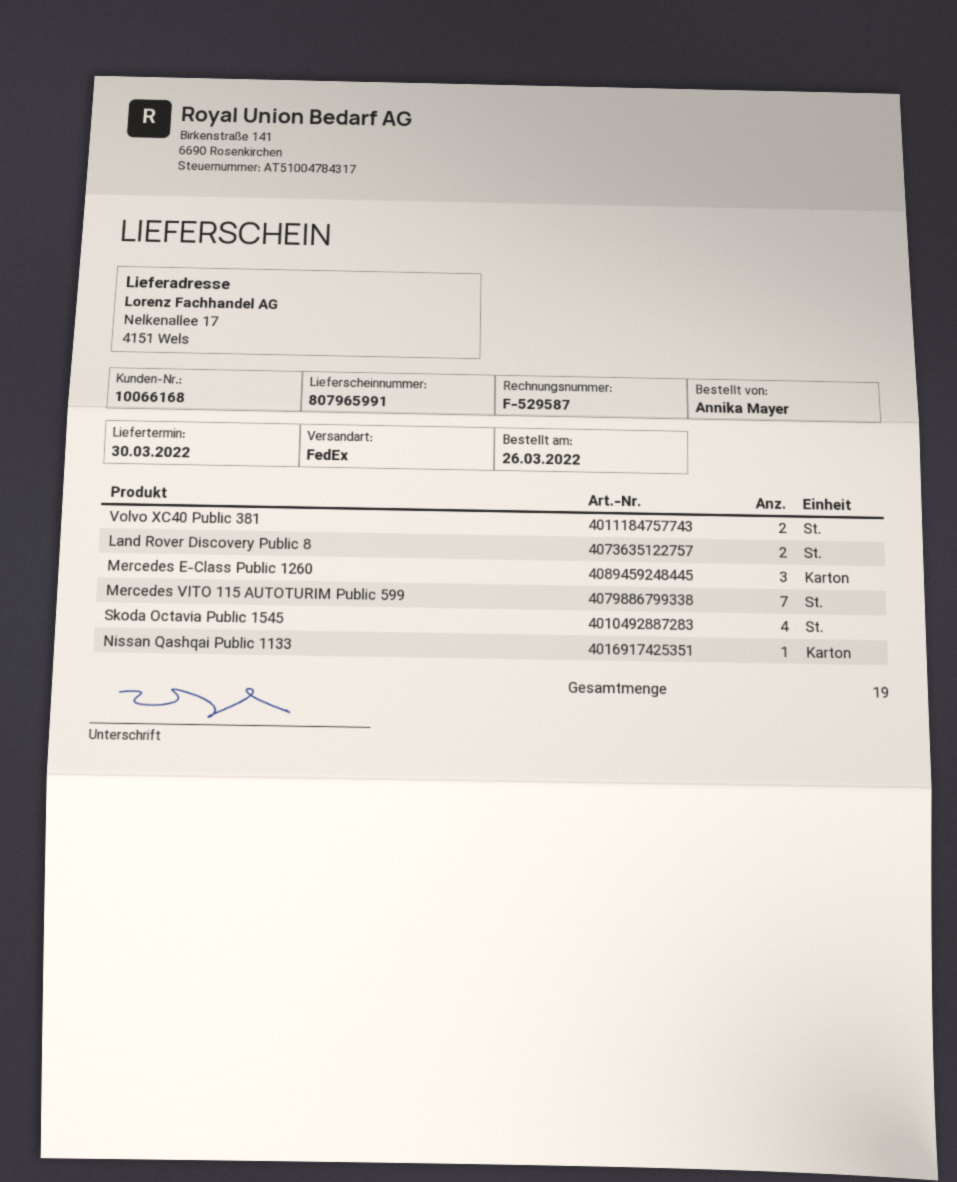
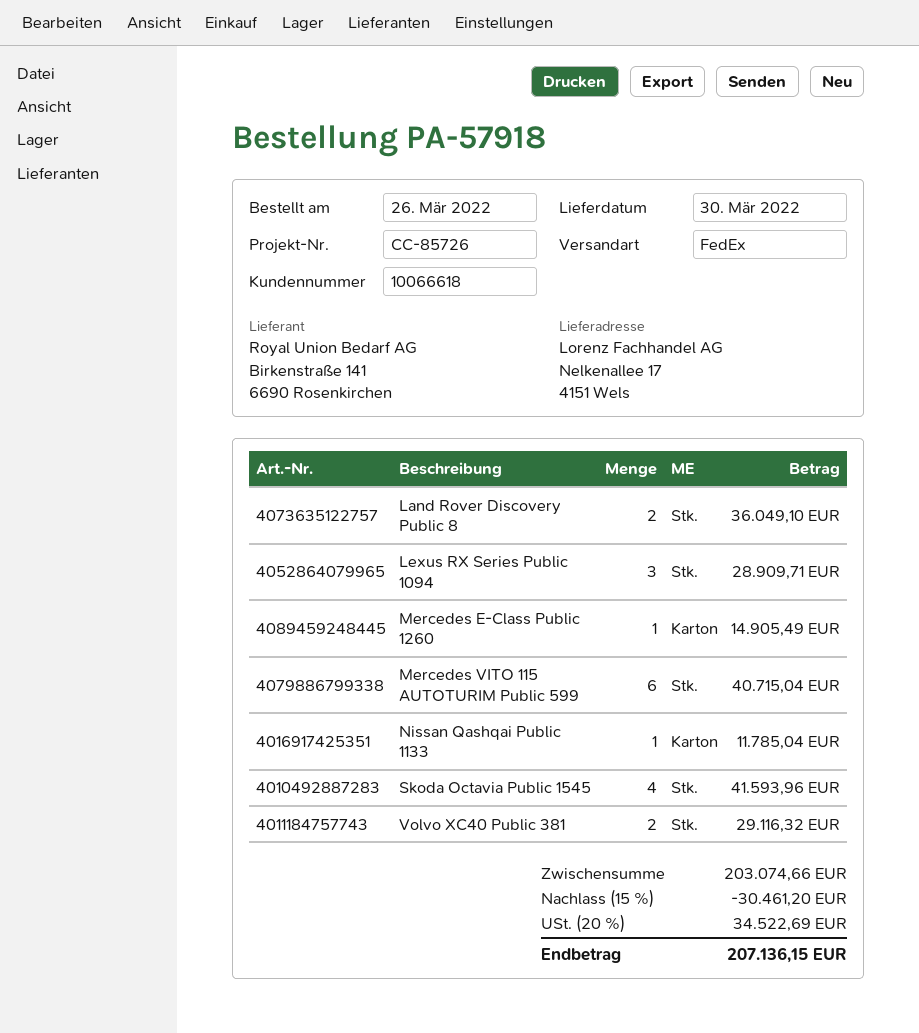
customer number: 10066168 -> 10066618
Mercedes E-Class Public 1260: 3 -> 1
Mercedes VITO 115 AUTOTURIM Public 599: 7 -> 6
Lexus RX Series Public 1094: none -> 3

